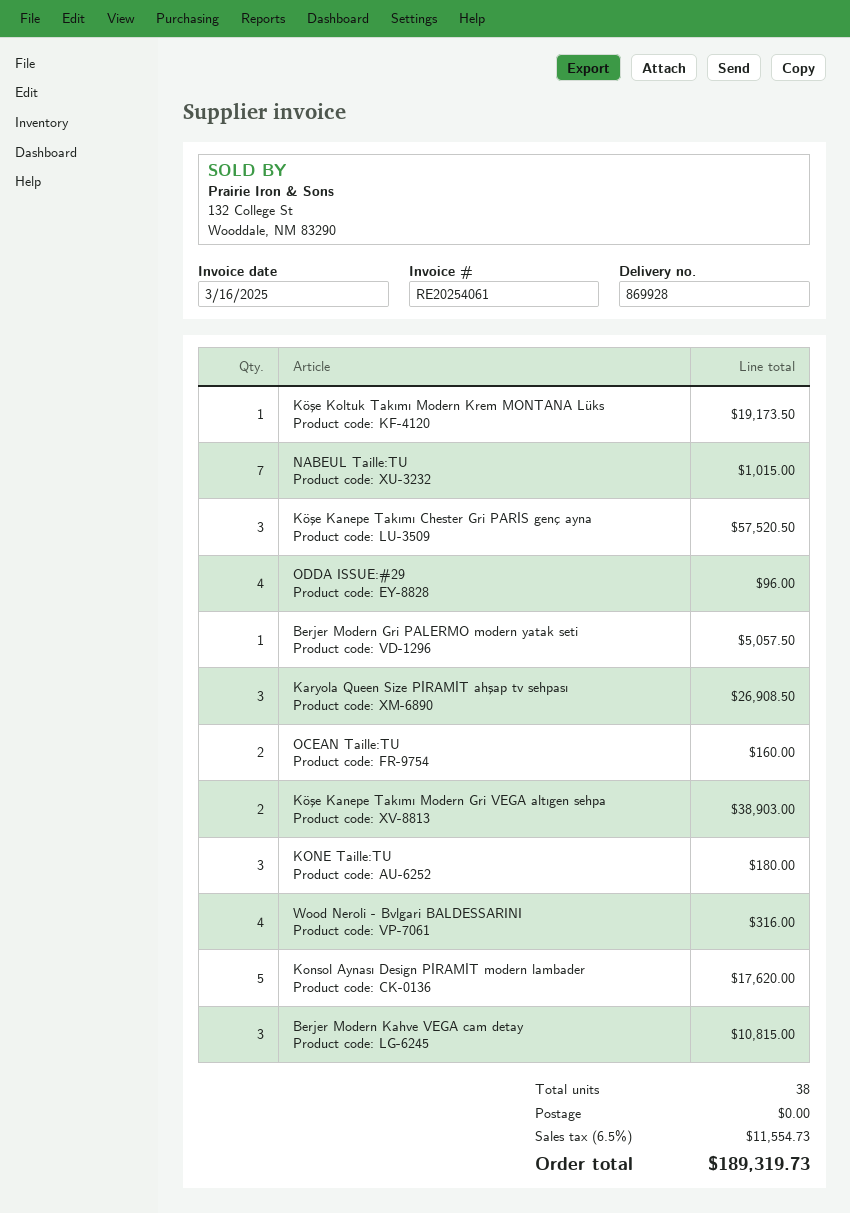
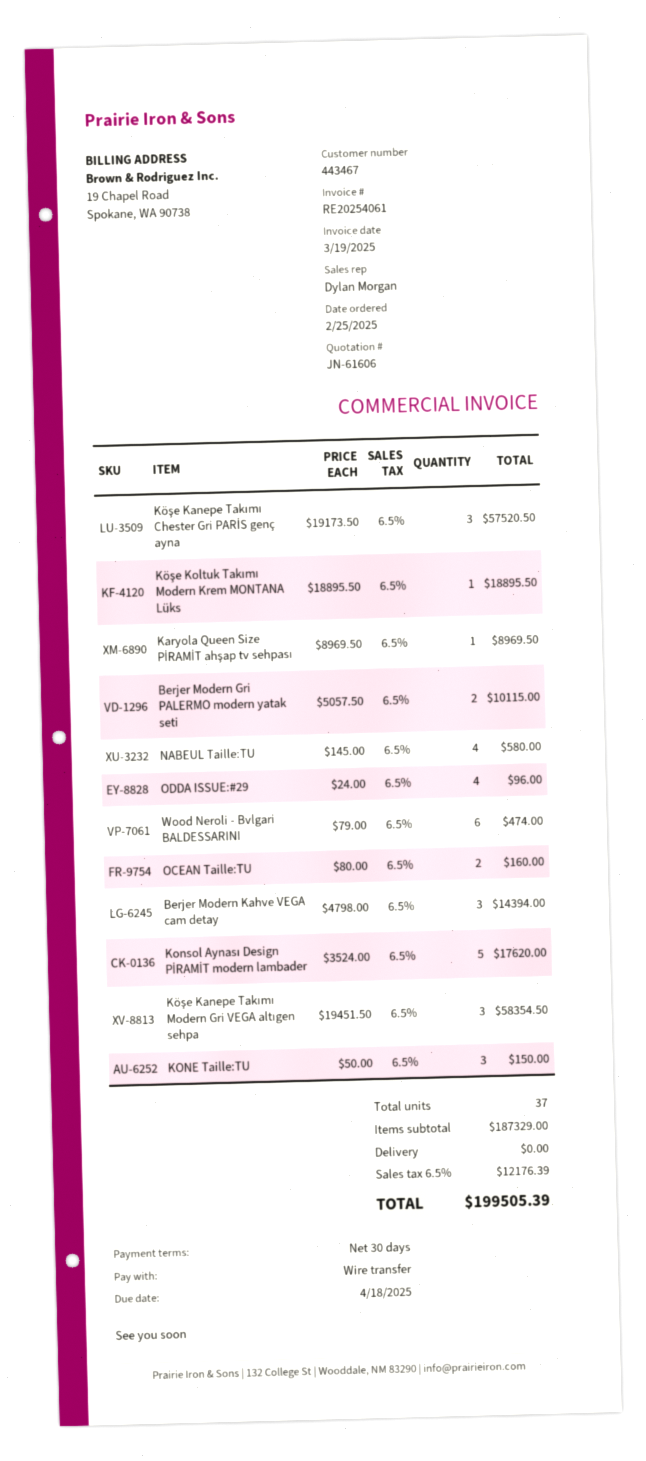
invoice date: 2025-03-16 -> 2025-03-19
Köşe Koltuk Takımı Modern Krem MONTANA Lüks: 1 for 19173.50 -> 1 for 18895.50
NABEUL Taille:TU: 7 for 1015.00 -> 4 for 580.00
Berjer Modern Gri PALERMO modern yatak seti: 1 for 5057.50 -> 2 for 10115.00
Karyola Queen Size PİRAMİT ahşap tv sehpası: 3 for 26908.50 -> 1 for 8969.50
Köşe Kanepe Takımı Modern Gri VEGA altıgen sehpa: 2 for 38903.00 -> 3 for 58354.50
KONE Taille:TU: 3 for 180.00 -> 3 for 150.00
Wood Neroli - Bvlgari BALDESSARINI: 4 for 316.00 -> 6 for 474.00
Berjer Modern Kahve VEGA cam detay: 3 for 10815.00 -> 3 for 14394.00
total quantity: 38 -> 37
tax: 6.5% = 11554.73 -> 6.5% = 12176.39
total: 189319.73 -> 199505.39

